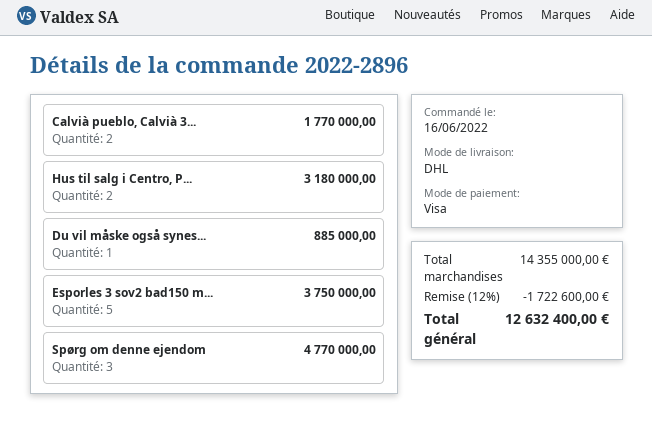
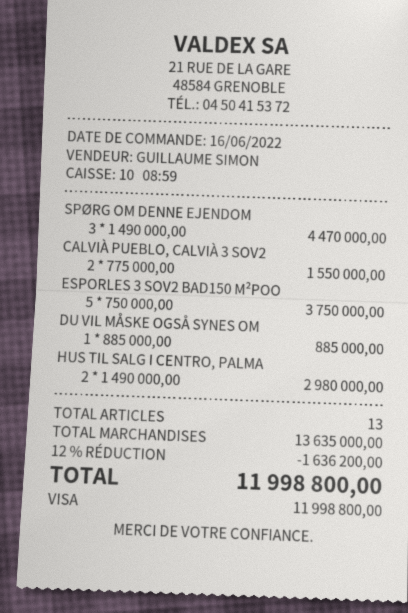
Calvià pueblo, Calvià 3...: 2 for 1770000.00 -> 2 for 1550000.00
Hus til salg i Centro, P...: 2 for 3180000.00 -> 2 for 2980000.00
Spørg om denne ejendom: 3 for 4770000.00 -> 3 for 4470000.00
subtotal: 14355000.00 -> 13635000.00
discount: 12% = 1722600.00 -> 12% = 1636200.00
total: 12632400.00 -> 11998800.00

